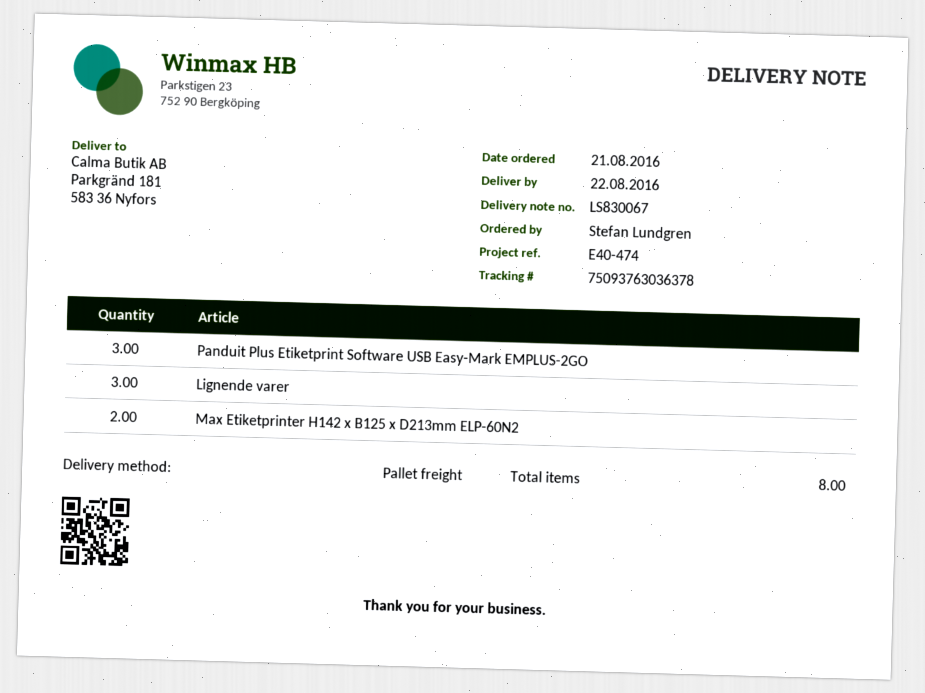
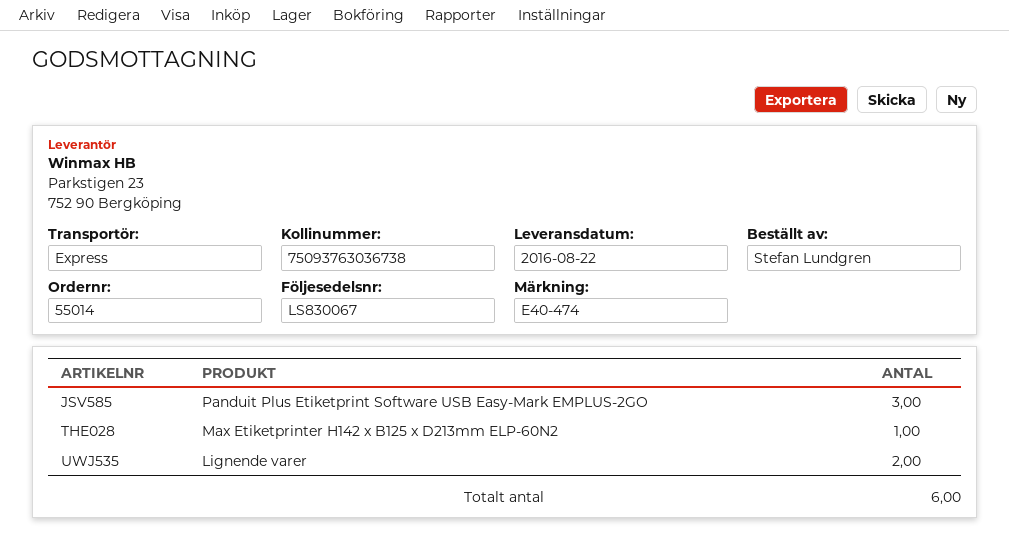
shipping method: pallet freight -> express
tracking number: 75093763036378 -> 75093763036738
Lignende varer: 3 -> 2
Max Etiketprinter H142 x B125 x D213mm ELP-60N2: 2 -> 1
total quantity: 8 -> 6

